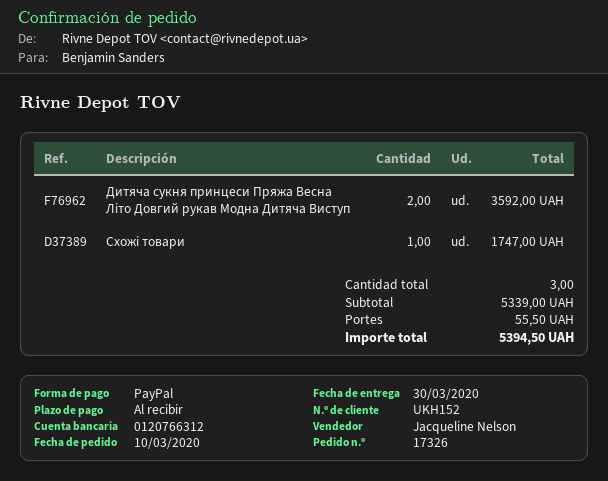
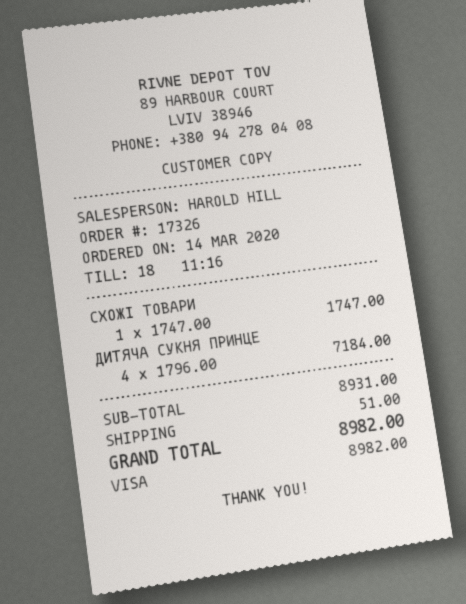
order date: 2020-03-10 -> 2020-03-14
sales rep: Jacqueline Nelson -> HAROLD HILL
payment method: PayPal -> Visa
Дитяча сукня принцеси Пряжа Весна Літо Довгий рукав Модна Дитяча Виступ: 2 for 3592.00 -> 4 for 7184.00
subtotal: 5339.00 -> 8931.00
shipping: 55.50 -> 51.00
total: 5394.50 -> 8982.00

